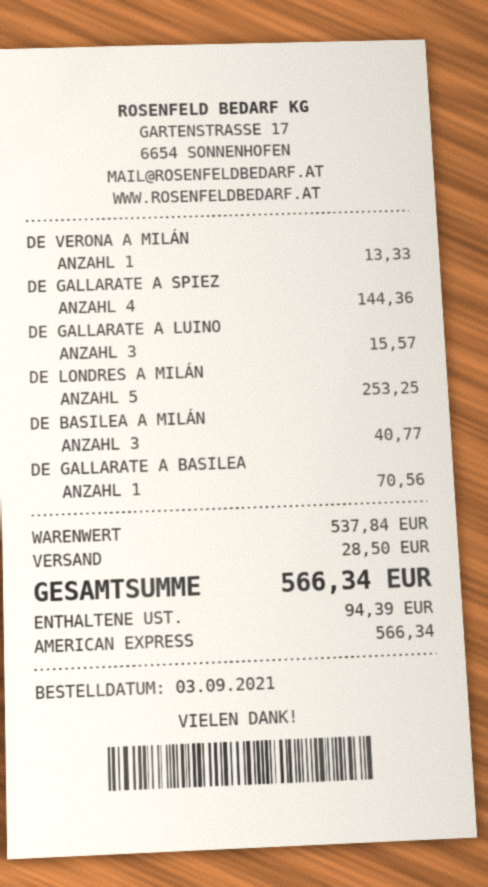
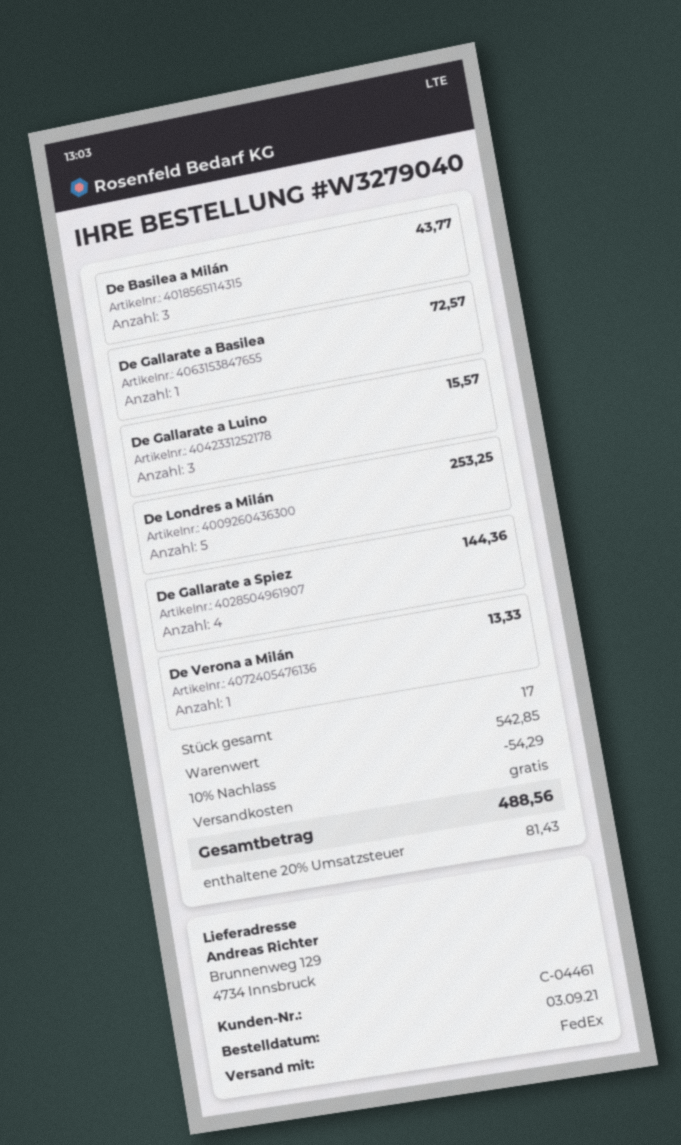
DE BASILEA A MILÁN: 3 for 40.77 -> 3 for 43.77
DE GALLARATE A BASILEA: 1 for 70.56 -> 1 for 72.57
subtotal: 537.84 -> 542.85
discount: none -> 10% = 54.29
shipping: 28.50 -> 0.00
tax: 94.39 -> 81.43
total: 566.34 -> 488.56

